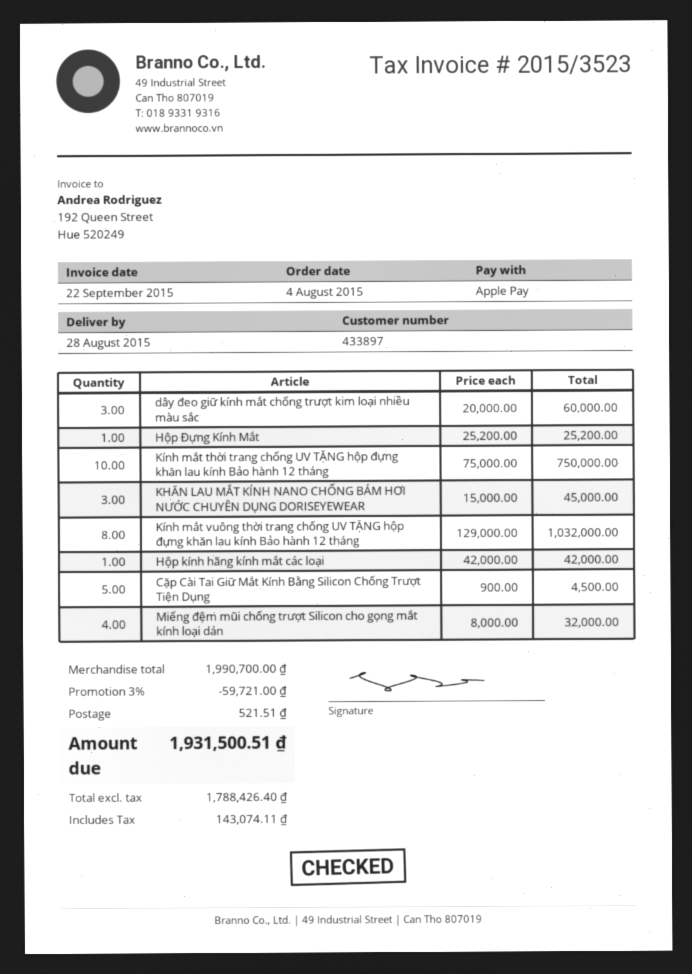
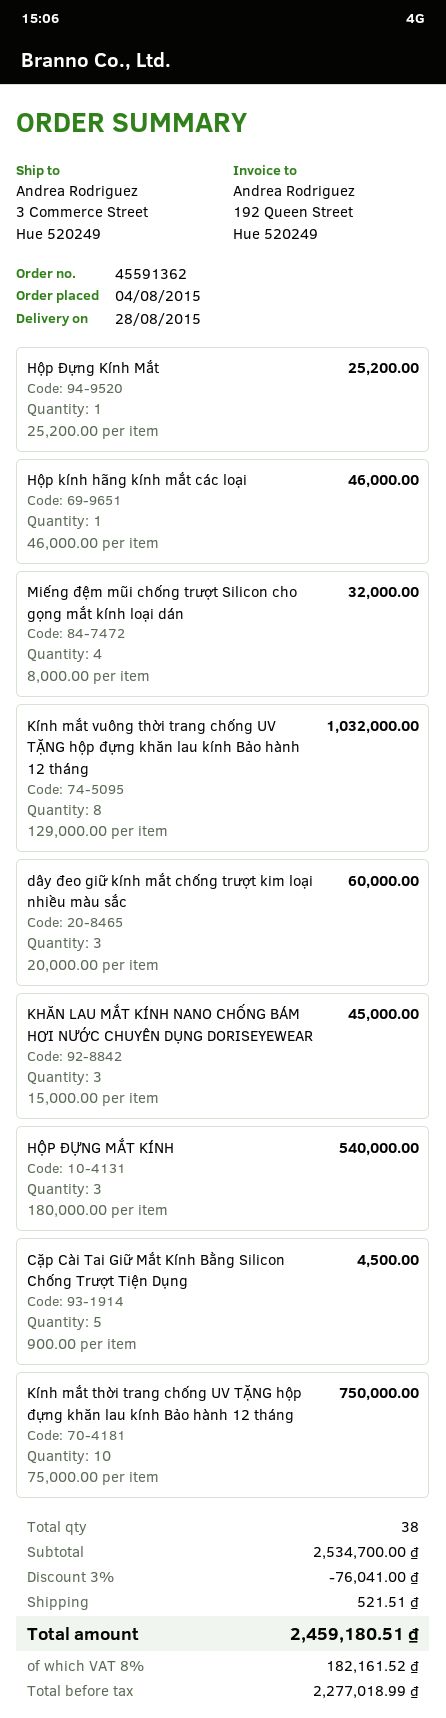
Hộp kính hãng kính mắt các loại: 1 x 42000.00 = 42000.00 -> 1 x 46000.00 = 46000.00
HỘP ĐỰNG MẮT KÍNH: none -> 3 x 180000.00 = 540000.00
subtotal: 1990700.00 -> 2534700.00
discount: 3% = 59721.00 -> 3% = 76041.00
net: 1788426.40 -> 2277018.99
tax: 143074.11 -> 182161.52
total: 1931500.51 -> 2459180.51

